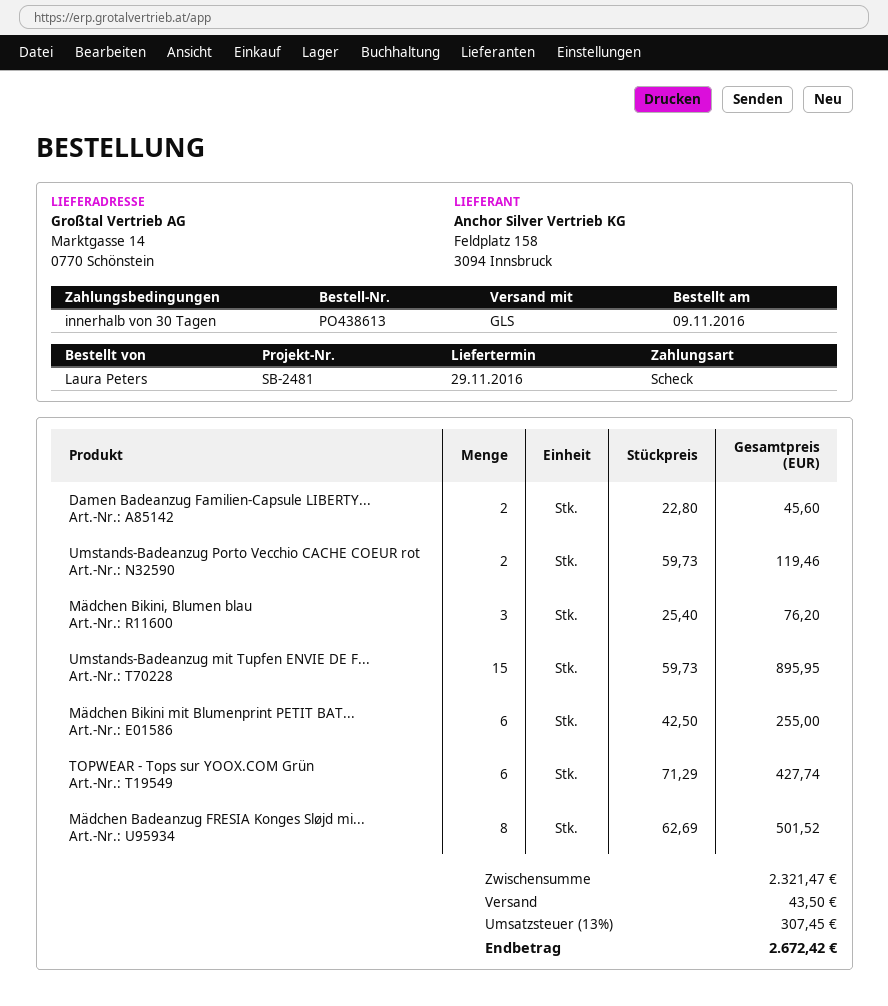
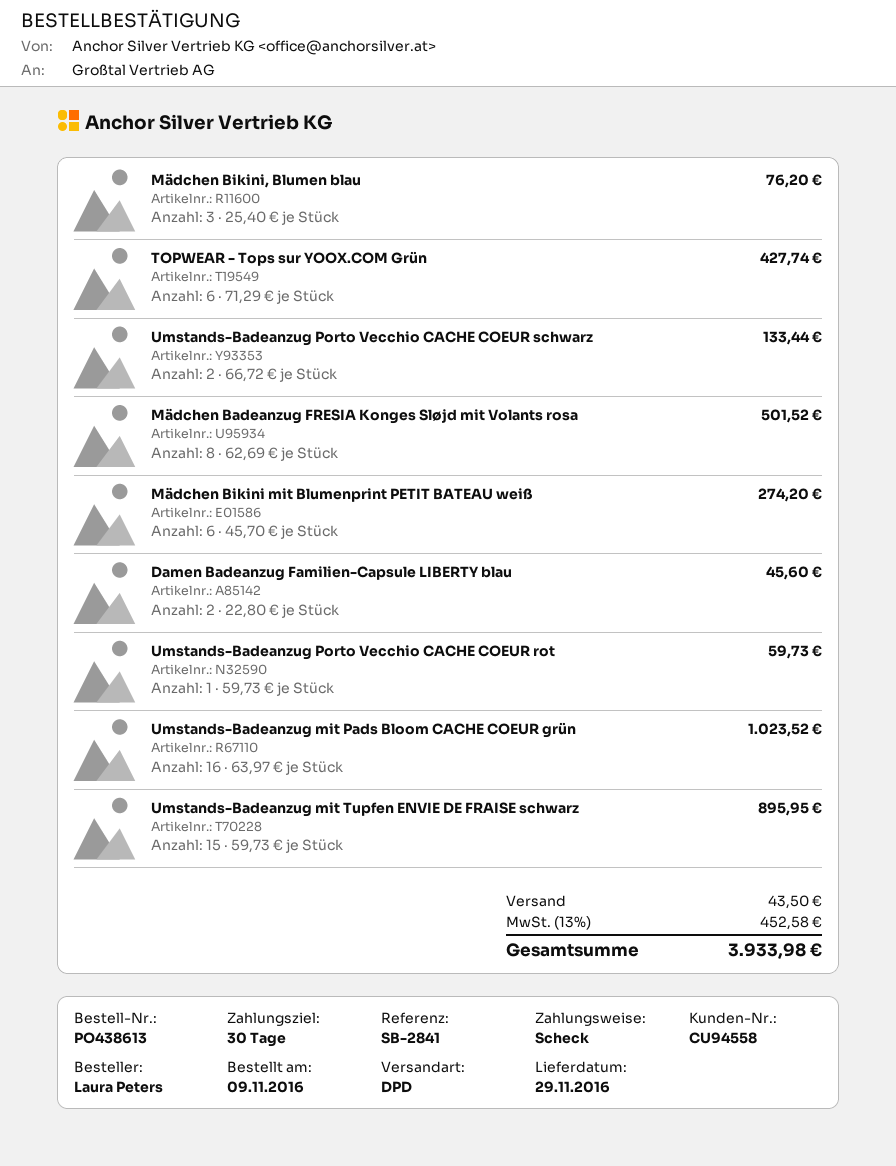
reference: SB-2481 -> SB-2841
shipping method: GLS -> DPD
Umstands-Badeanzug Porto Vecchio CACHE COEUR rot: 2 x 59.73 = 119.46 -> 1 x 59.73 = 59.73
Mädchen Bikini mit Blumenprint PETIT BAT...: 6 x 42.50 = 255.00 -> 6 x 45.70 = 274.20
Umstands-Badeanzug Porto Vecchio CACHE COEUR schwarz: none -> 2 x 66.72 = 133.44
Umstands-Badeanzug mit Pads Bloom CACHE COEUR grün: none -> 16 x 63.97 = 1023.52
tax: 13% = 307.45 -> 13% = 452.58
total: 2672.42 -> 3933.98

